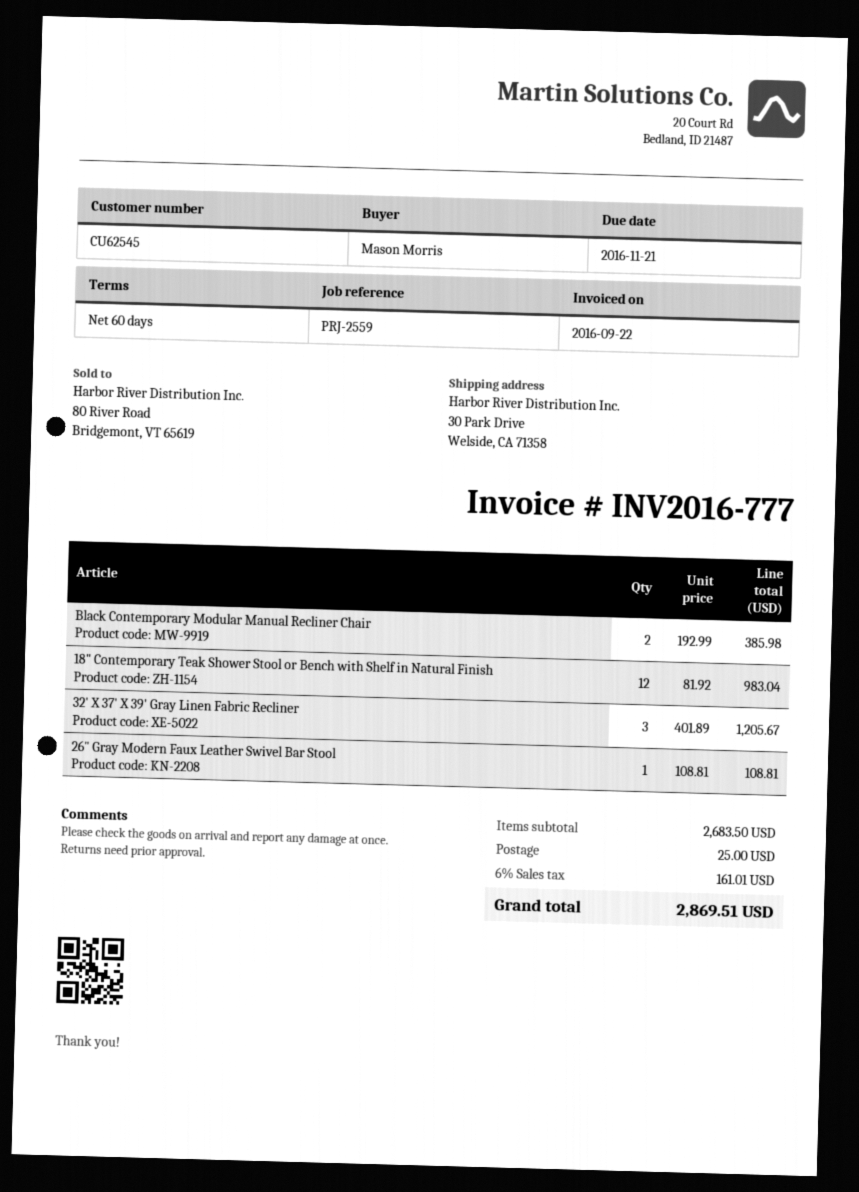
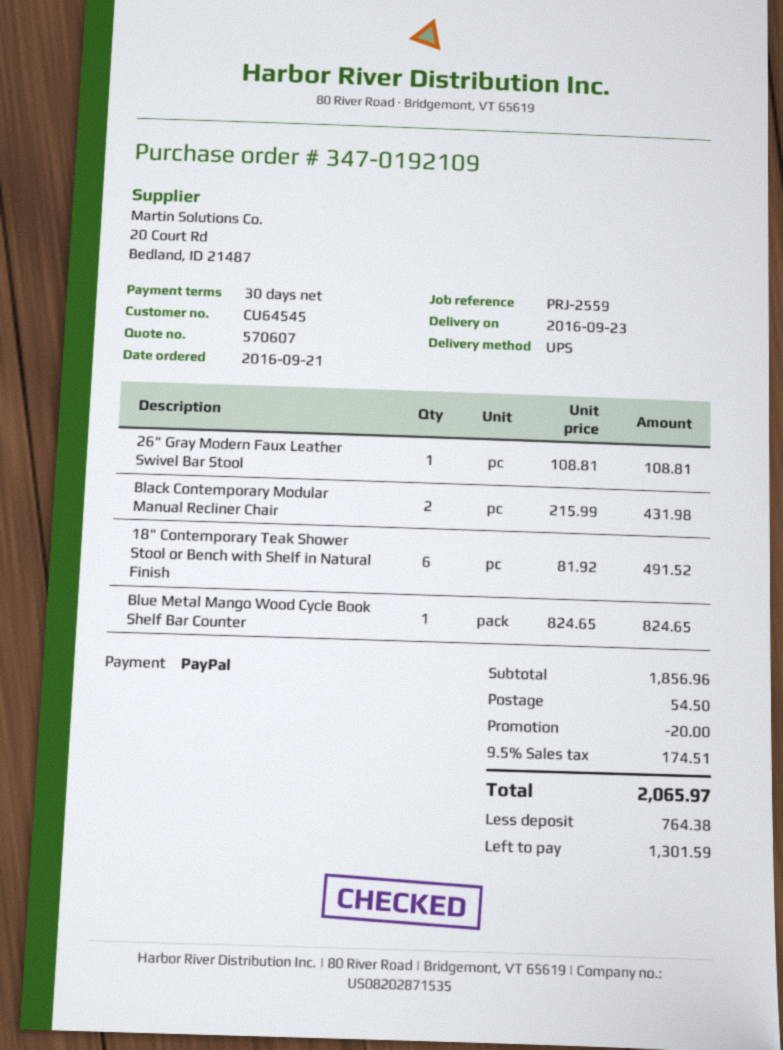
payment terms: 60 days -> 30 days
customer number: CU62545 -> CU64545
Black Contemporary Modular Manual Recliner Chair: 2 x 192.99 = 385.98 -> 2 x 215.99 = 431.98
18" Contemporary Teak Shower Stool or Bench with Shelf in Natural Finish: 12 x 81.92 = 983.04 -> 6 x 81.92 = 491.52
32' X 37' X 39' Gray Linen Fabric Recliner: 3 x 401.89 = 1205.67 -> none
Blue Metal Mango Wood Cycle Book Shelf Bar Counter: none -> 1 x 824.65 = 824.65
subtotal: 2683.50 -> 1856.96
discount: none -> 20.00
shipping: 25.00 -> 54.50
tax: 6% = 161.01 -> 9.5% = 174.51
total: 2869.51 -> 2065.97

